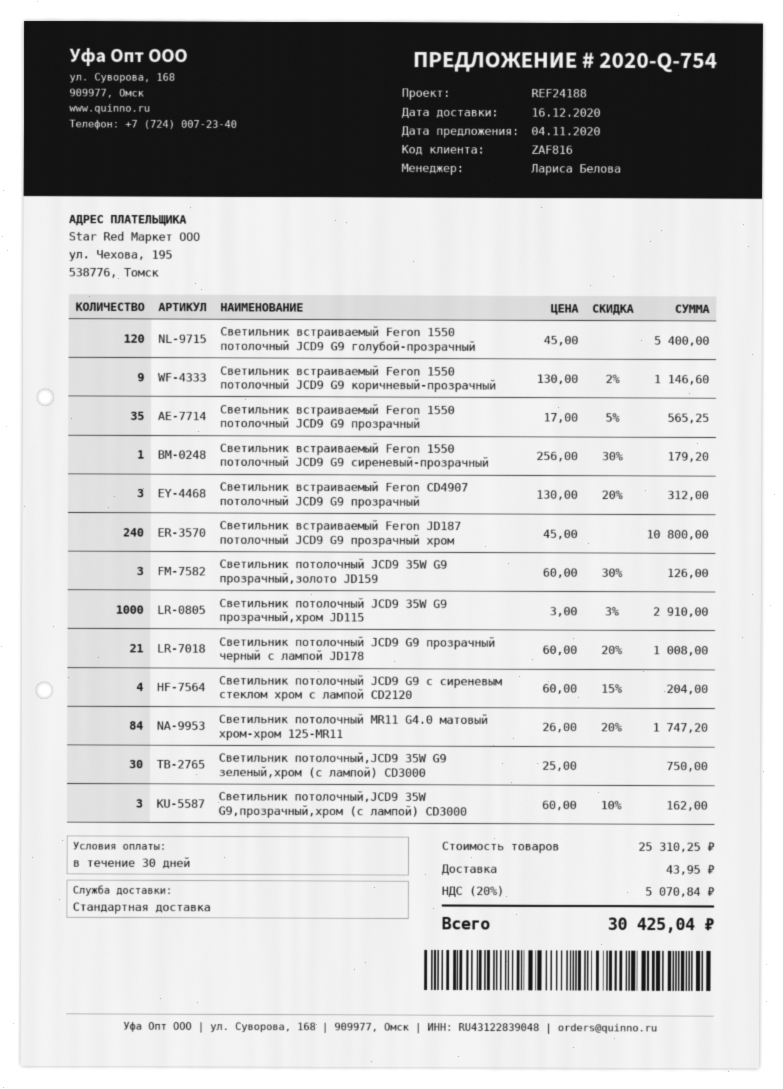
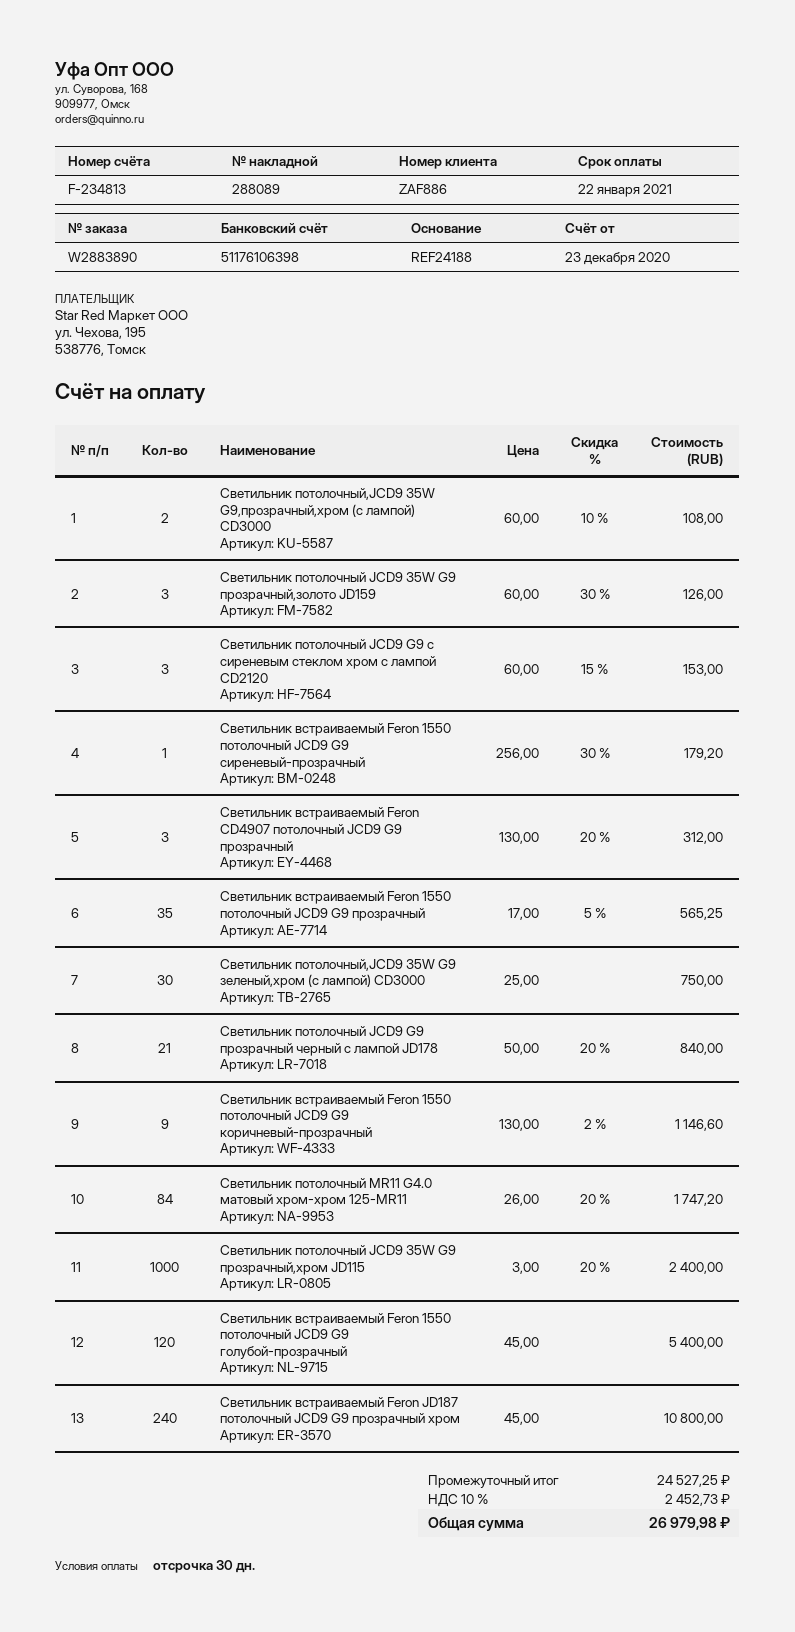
customer number: ZAF816 -> ZAF886
Светильник потолочный JCD9 35W G9 прозрачный,хром JD115: 1000 x 3.00 - 3% = 2910.00 -> 1000 x 3.00 - 20% = 2400.00
Светильник потолочный JCD9 G9 прозрачный черный с лампой JD178: 21 x 60.00 - 20% = 1008.00 -> 21 x 50.00 - 20% = 840.00
Светильник потолочный JCD9 G9 с сиреневым стеклом хром с лампой CD2120: 4 x 60.00 - 15% = 204.00 -> 3 x 60.00 - 15% = 153.00
Светильник потолочный,JCD9 35W G9,прозрачный,хром (с лампой) CD3000: 3 x 60.00 - 10% = 162.00 -> 2 x 60.00 - 10% = 108.00
subtotal: 25310.25 -> 24527.25
shipping: 43.95 -> none
tax: 20% = 5070.84 -> 10% = 2452.73
total: 30425.04 -> 26979.98

